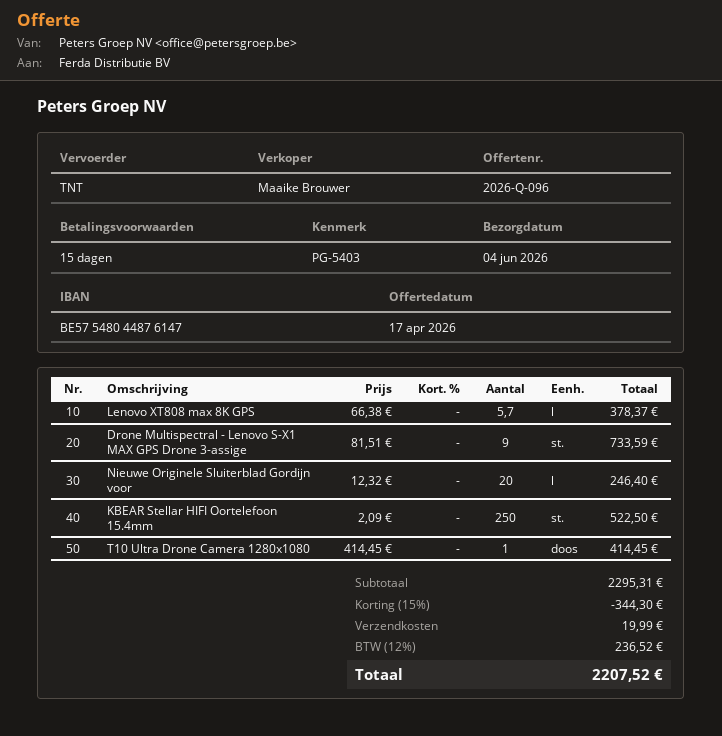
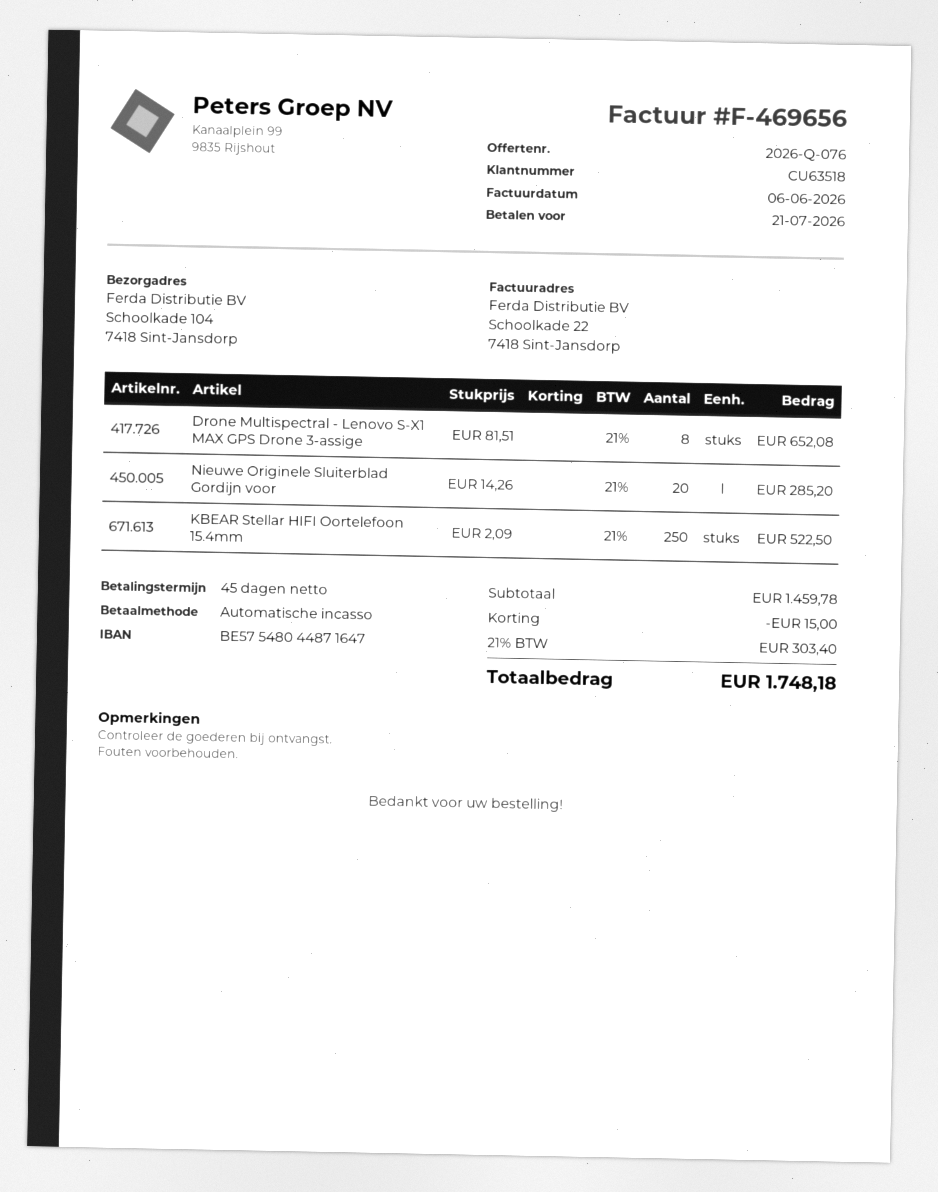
quote number: 2026-Q-096 -> 2026-Q-076
payment terms: 15 days -> 45 days
bank account: BE57548044876147 -> BE57548044871647
Lenovo XT808 max 8K GPS: 5.7 x 66.38 = 378.37 -> none
Drone Multispectral - Lenovo S-X1 MAX GPS Drone 3-assige: 9 x 81.51 = 733.59 -> 8 x 81.51 = 652.08
Nieuwe Originele Sluiterblad Gordijn voor: 20 x 12.32 = 246.40 -> 20 x 14.26 = 285.20
T10 Ultra Drone Camera 1280x1080: 1 x 414.45 = 414.45 -> none
subtotal: 2295.31 -> 1459.78
discount: 344.30 -> 15.00
shipping: 19.99 -> none
tax: 12% = 236.52 -> 21% = 303.40
total: 2207.52 -> 1748.18

